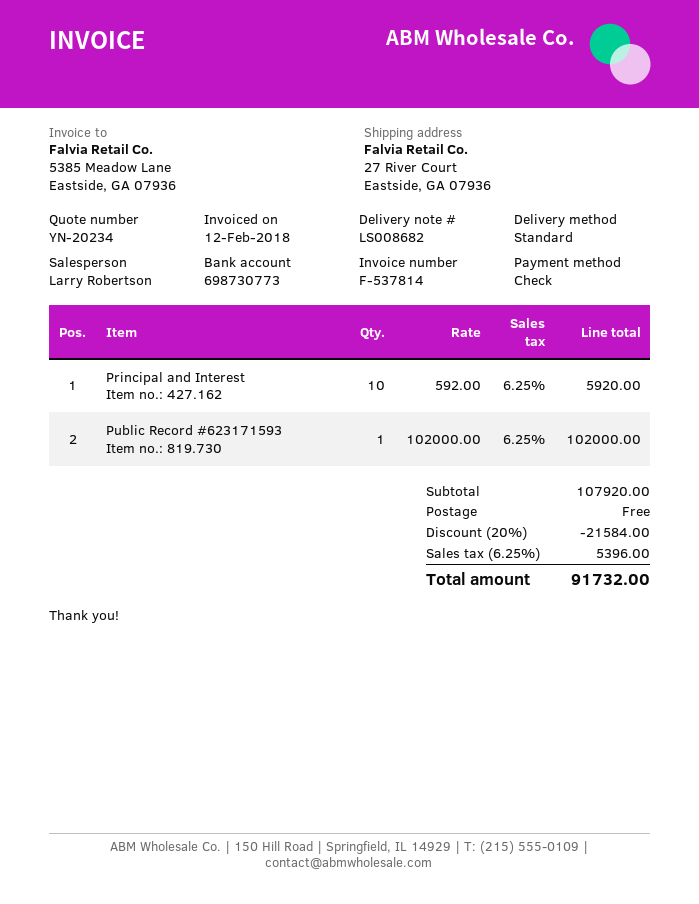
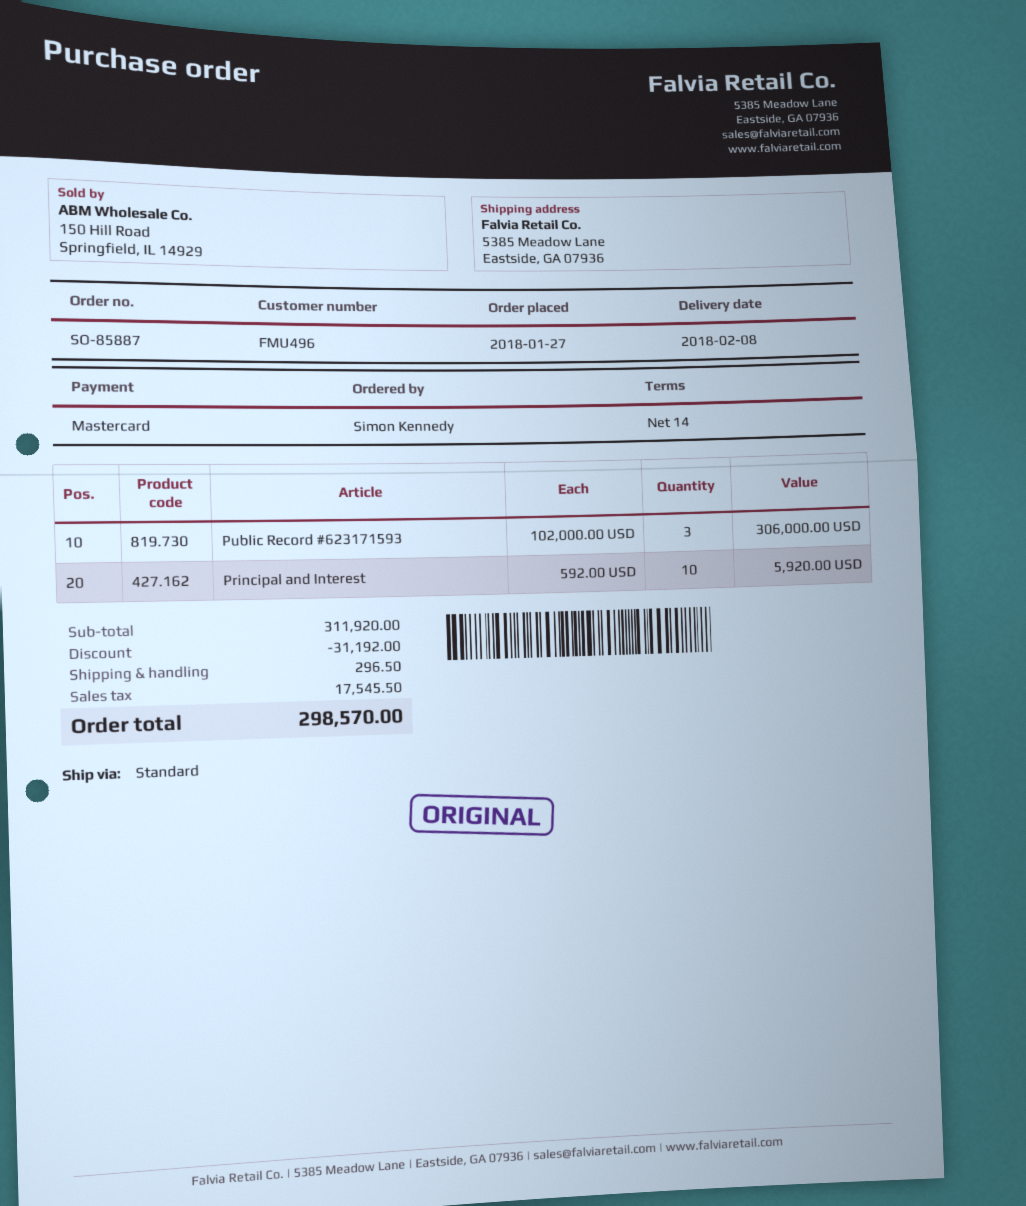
payment method: cheque -> Mastercard
ship to: 27 River Court, Eastside, GA 07936 -> 5385 Meadow Lane, Eastside, GA 07936
Public Record #623171593: 1 x 102000.00 = 102000.00 -> 3 x 102000.00 = 306000.00
subtotal: 107920.00 -> 311920.00
discount: 21584.00 -> 31192.00
shipping: 0.00 -> 296.50
tax: 5396.00 -> 17545.50
total: 91732.00 -> 298570.00

